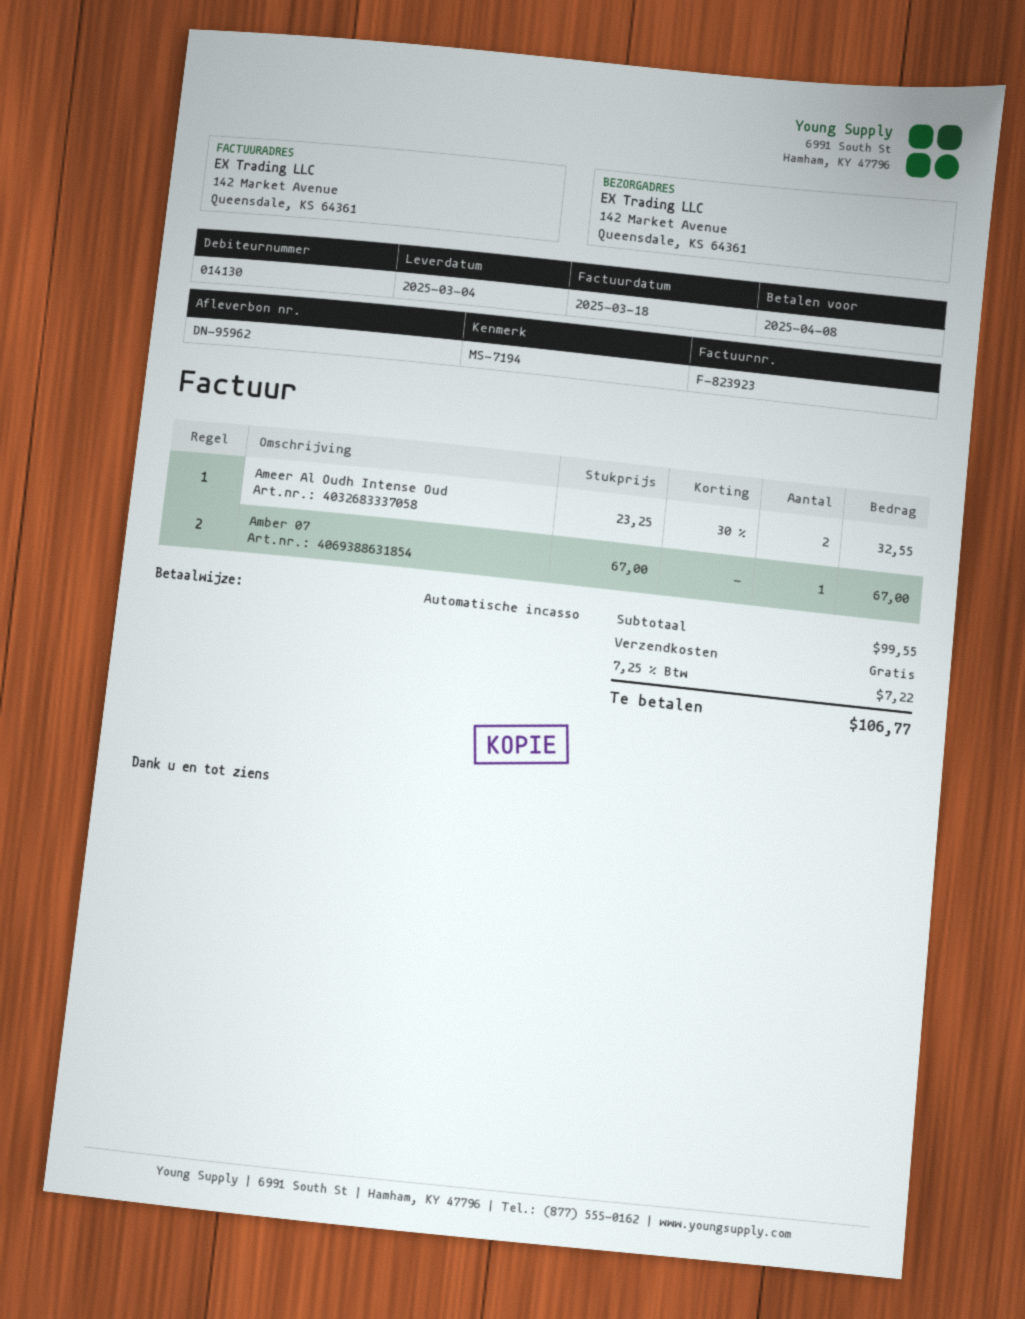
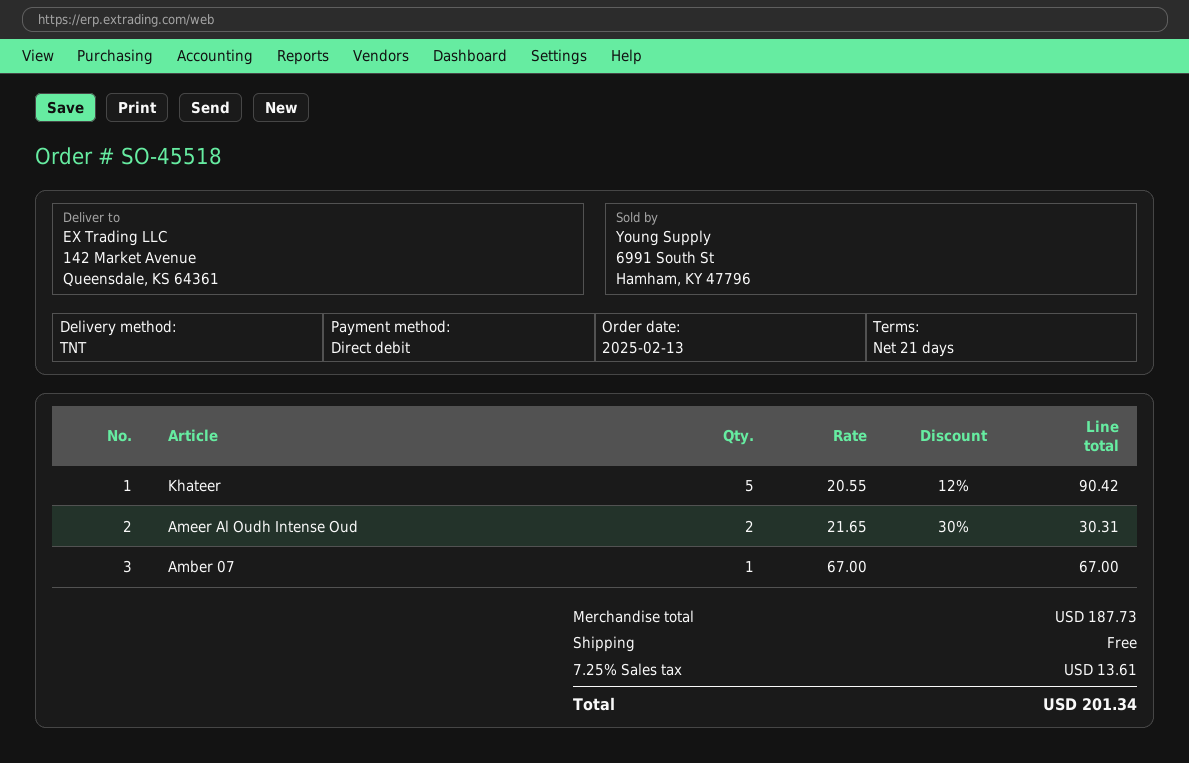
Ameer Al Oudh Intense Oud: 2 x 23.25 - 30% = 32.55 -> 2 x 21.65 - 30% = 30.31
Khateer: none -> 5 x 20.55 - 12% = 90.42
subtotal: 99.55 -> 187.73
tax: 7.25% = 7.22 -> 7.25% = 13.61
total: 106.77 -> 201.34

